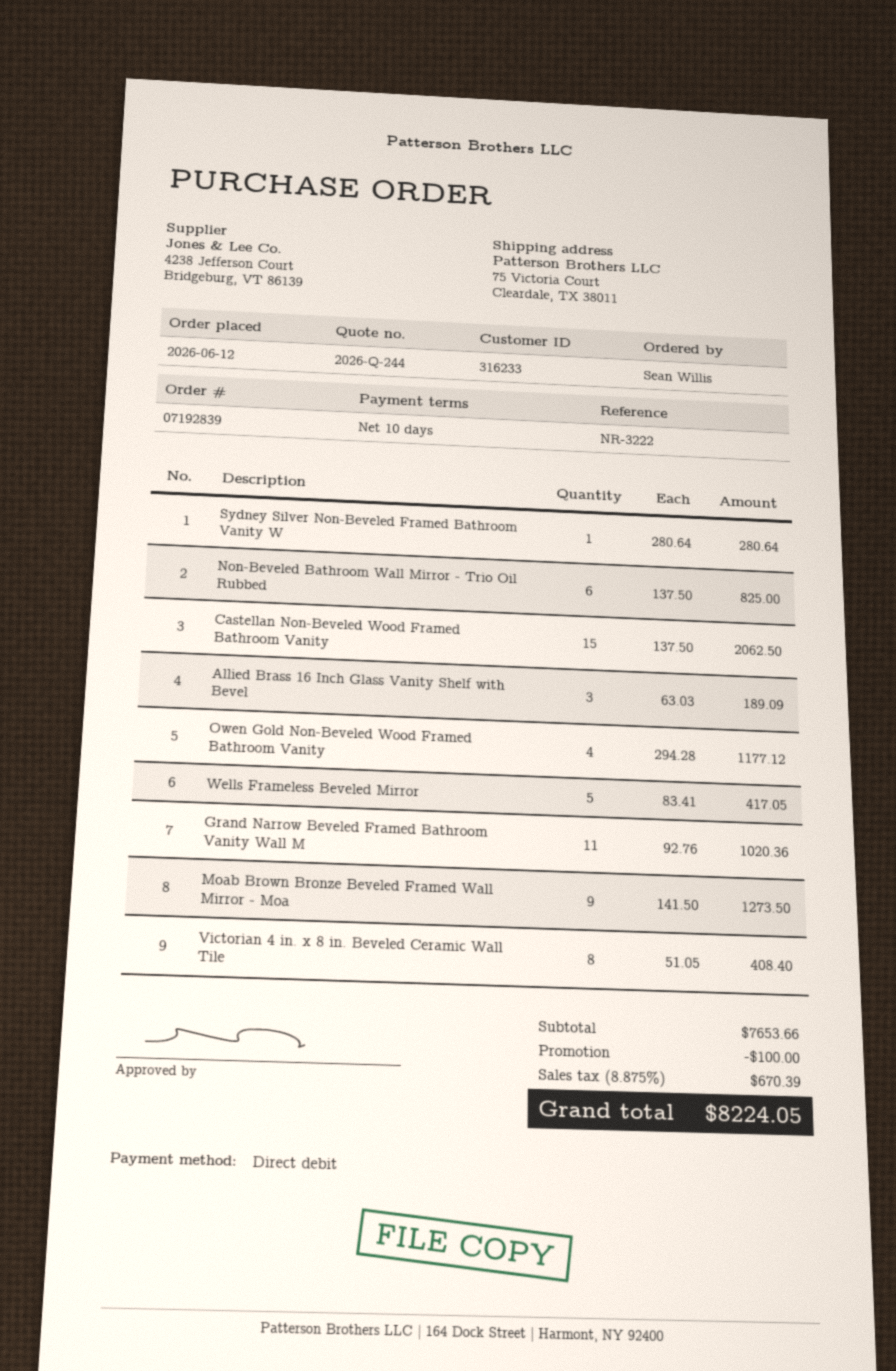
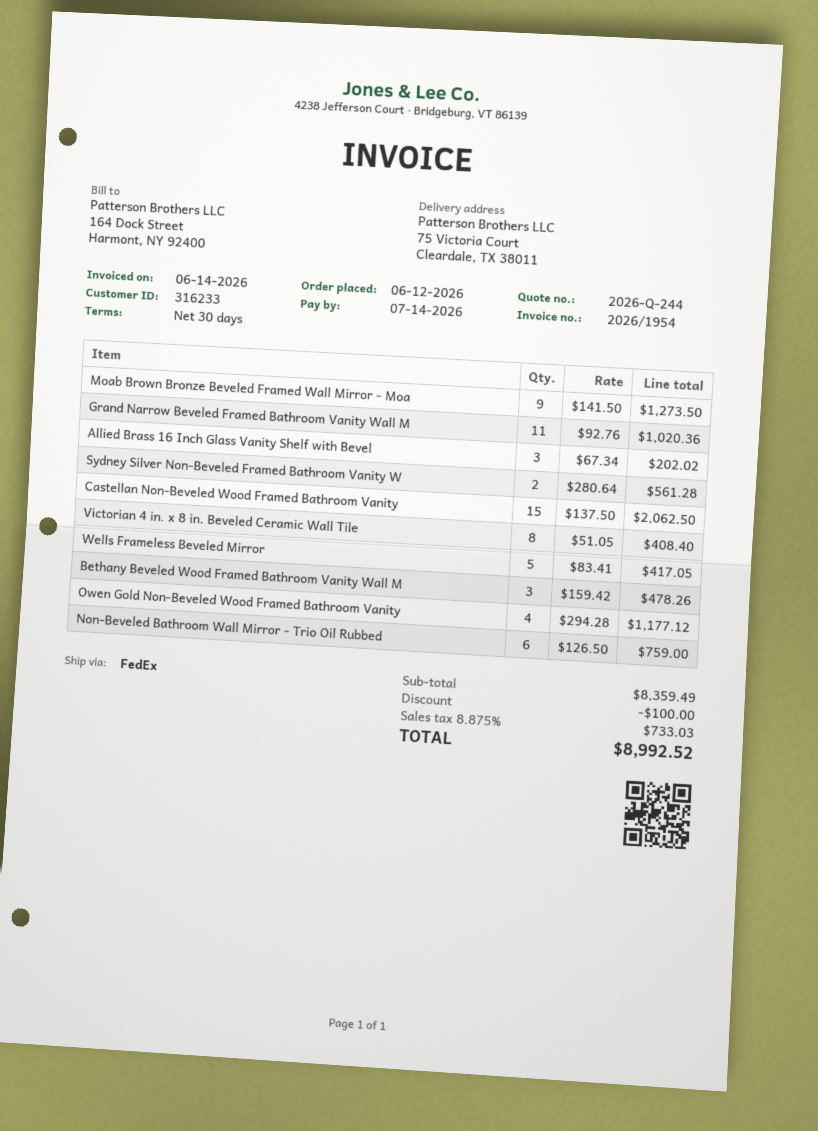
payment terms: 10 days -> 30 days
Sydney Silver Non-Beveled Framed Bathroom Vanity W: 1 x 280.64 = 280.64 -> 2 x 280.64 = 561.28
Non-Beveled Bathroom Wall Mirror - Trio Oil Rubbed: 6 x 137.50 = 825.00 -> 6 x 126.50 = 759.00
Allied Brass 16 Inch Glass Vanity Shelf with Bevel: 3 x 63.03 = 189.09 -> 3 x 67.34 = 202.02
Bethany Beveled Wood Framed Bathroom Vanity Wall M: none -> 3 x 159.42 = 478.26
subtotal: 7653.66 -> 8359.49
tax: 8.875% = 670.39 -> 8.875% = 733.03
total: 8224.05 -> 8992.52

